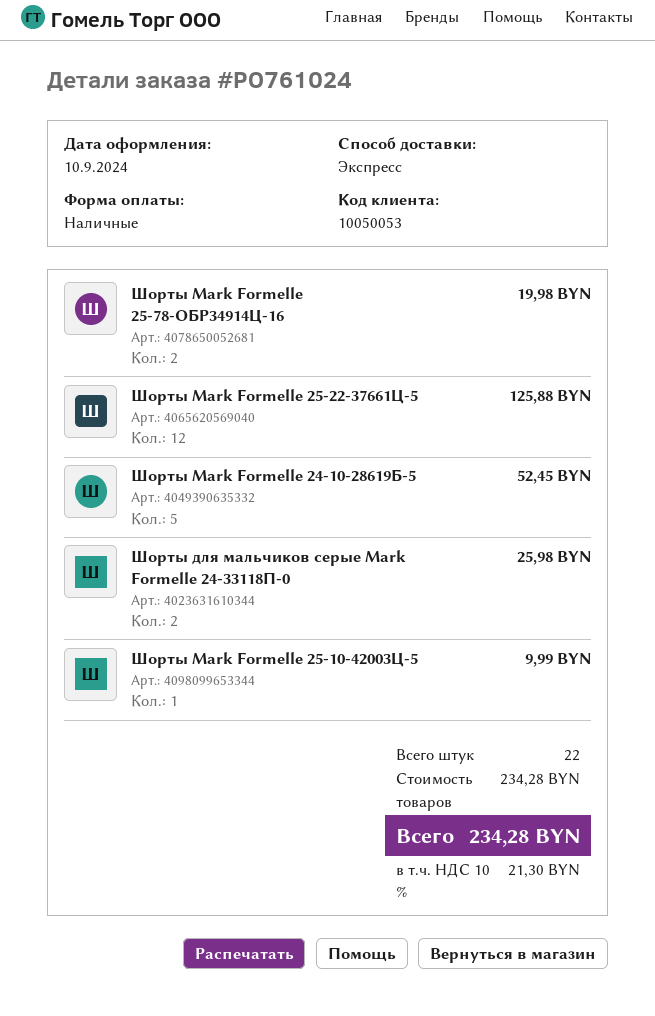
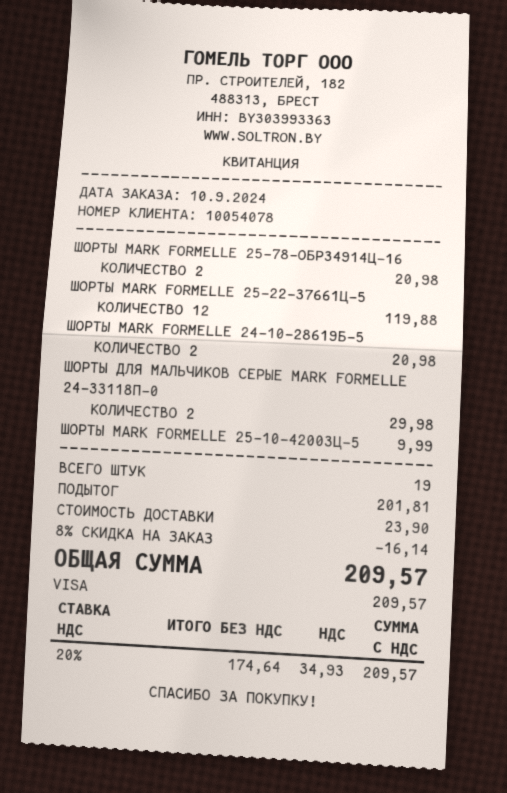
customer number: 10050053 -> 10054078
payment method: cash -> Visa
Шорты Mark Formelle 25-78-ОБР34914Ц-16: 2 for 19.98 -> 2 for 20.98
Шорты Mark Formelle 25-22-37661Ц-5: 12 for 125.88 -> 12 for 119.88
Шорты Mark Formelle 24-10-28619Б-5: 5 for 52.45 -> 2 for 20.98
Шорты для мальчиков серые Mark Formelle 24-33118П-0: 2 for 25.98 -> 2 for 29.98
total quantity: 22 -> 19
subtotal: 234.28 -> 201.81
discount: none -> 8% = 16.14
shipping: none -> 23.90
tax: 10% = 21.30 -> 20% = 34.93
total: 234.28 -> 209.57

